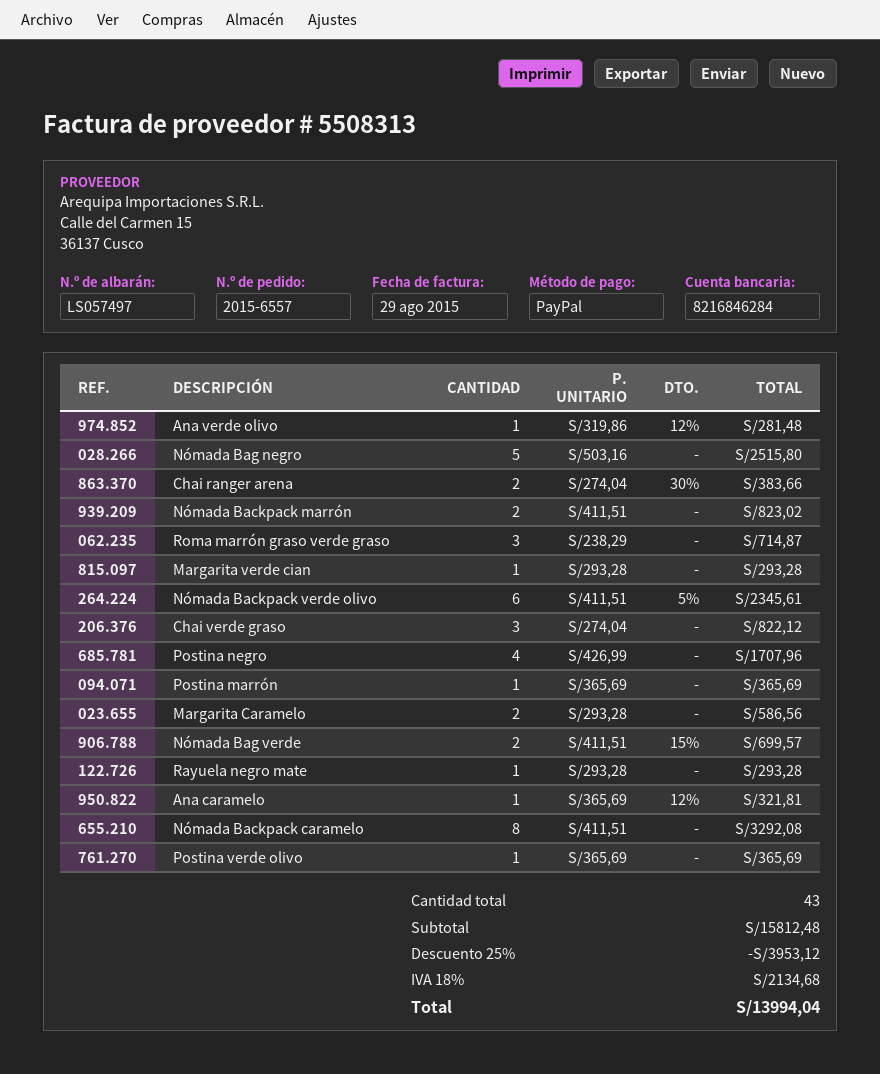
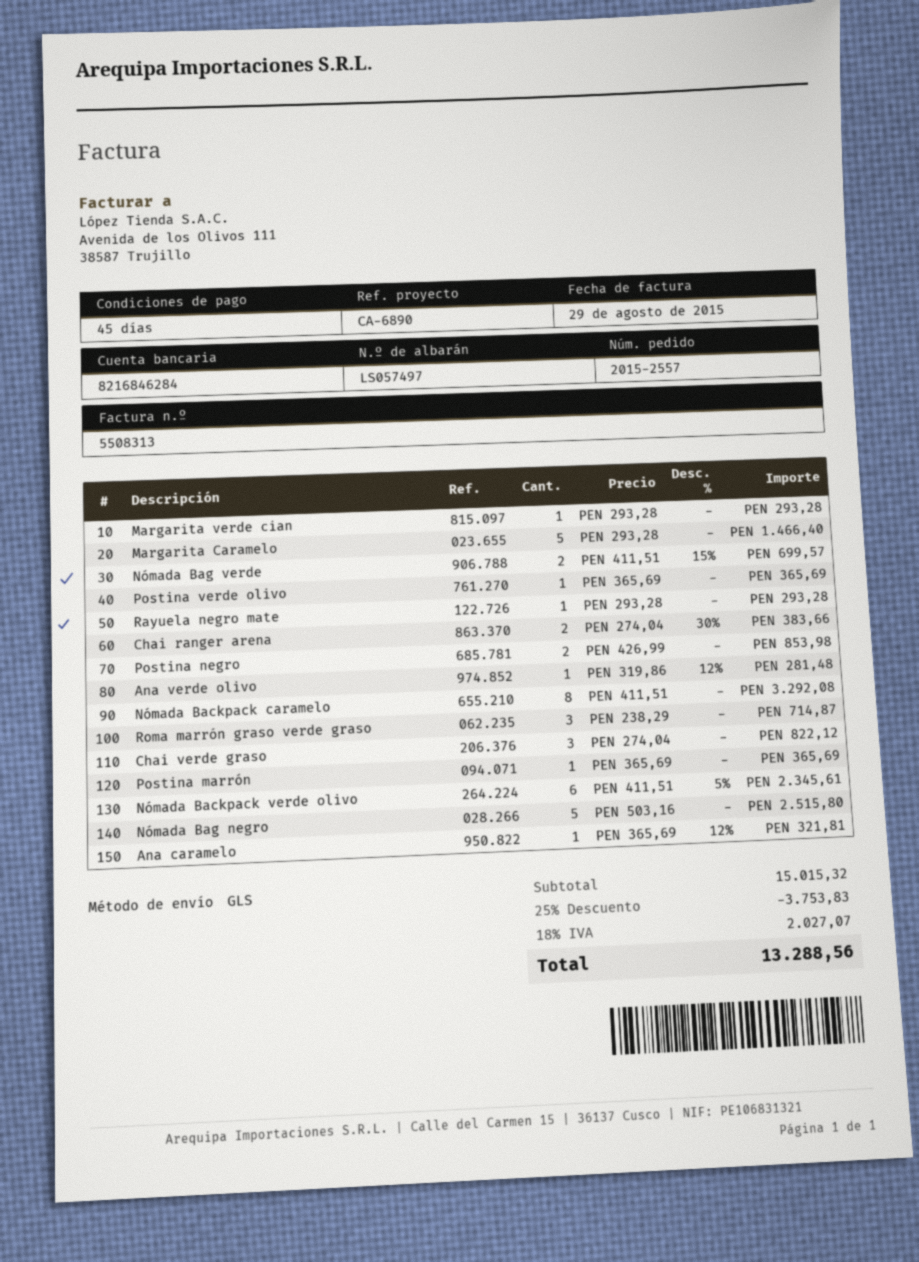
order number: 2015-6557 -> 2015-2557
Nómada Backpack marrón: 2 x 411.51 = 823.02 -> none
Postina negro: 4 x 426.99 = 1707.96 -> 2 x 426.99 = 853.98
Margarita Caramelo: 2 x 293.28 = 586.56 -> 5 x 293.28 = 1466.40
subtotal: 15812.48 -> 15015.32
discount: 25% = 3953.12 -> 25% = 3753.83
tax: 18% = 2134.68 -> 18% = 2027.07
total: 13994.04 -> 13288.56

